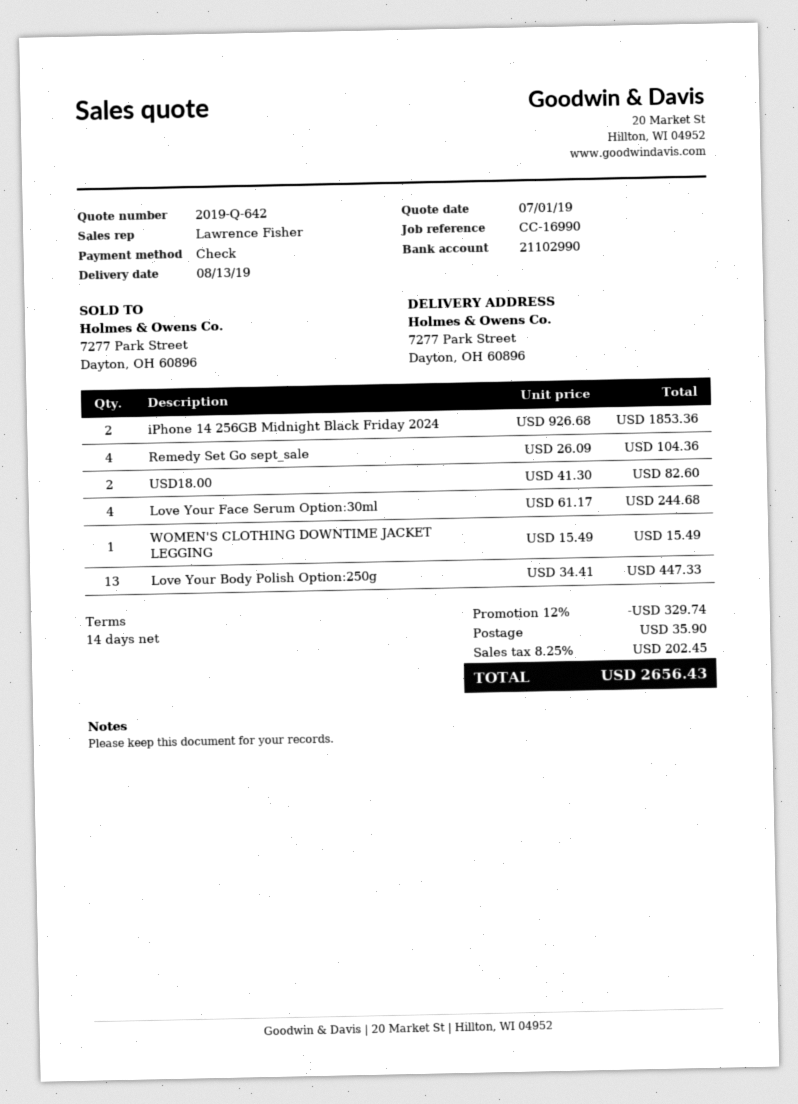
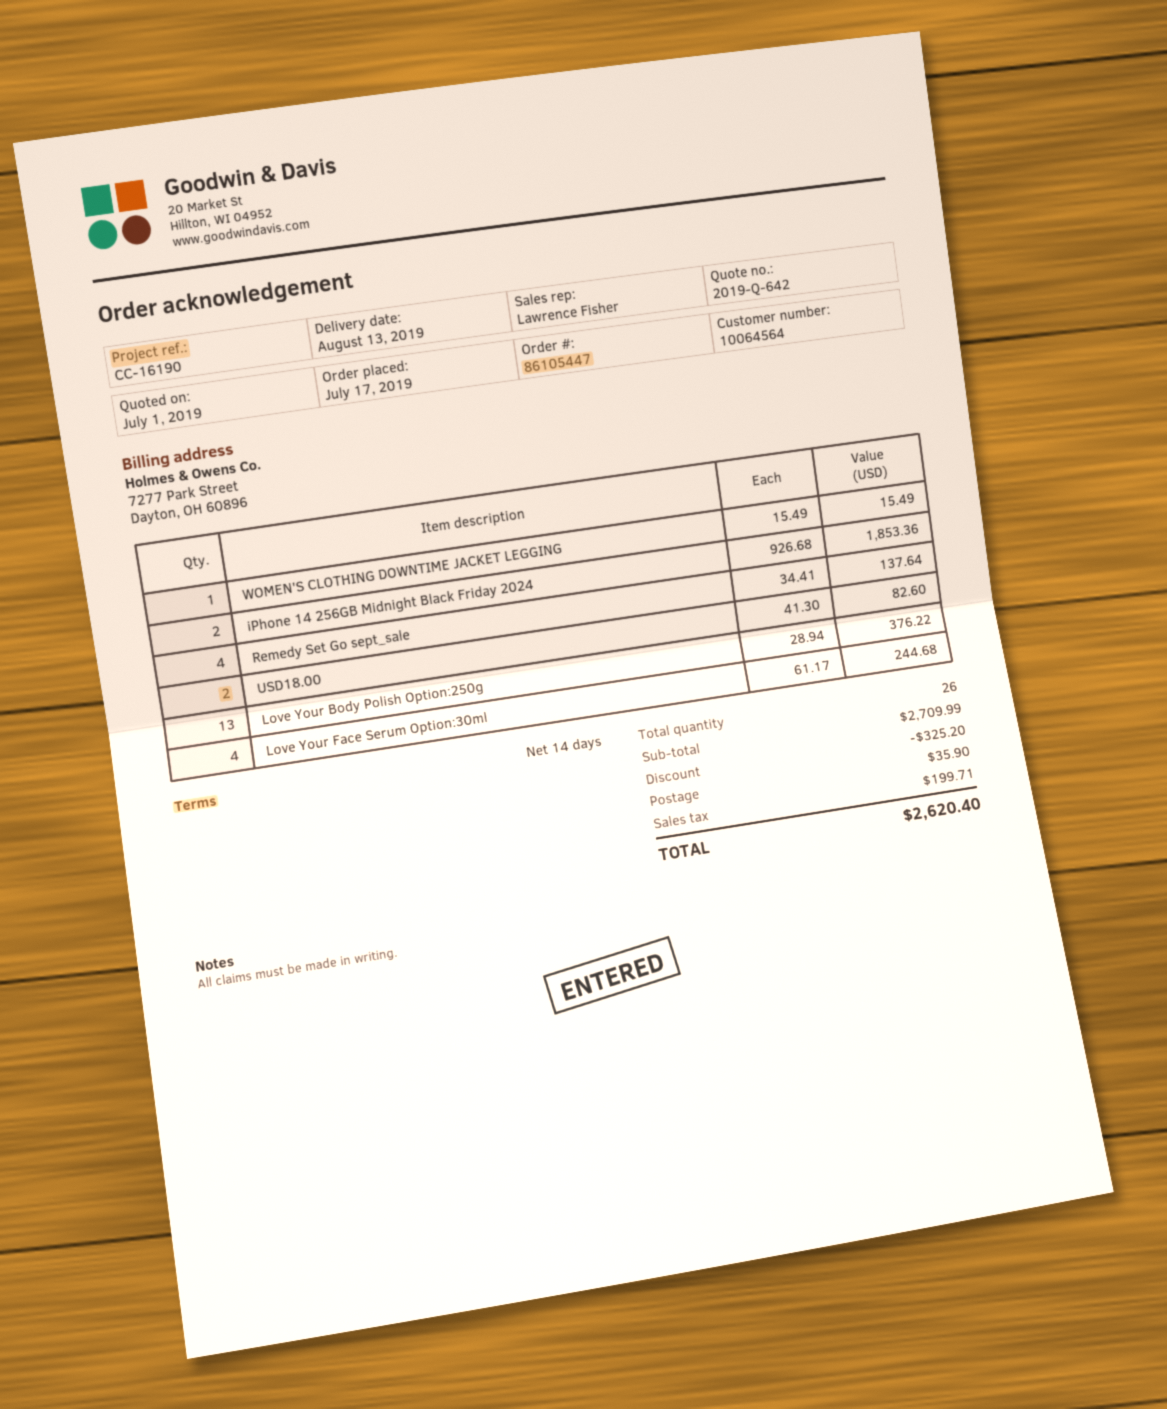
reference: CC-16990 -> CC-16190
Remedy Set Go sept_sale: 4 x 26.09 = 104.36 -> 4 x 34.41 = 137.64
Love Your Body Polish Option:250g: 13 x 34.41 = 447.33 -> 13 x 28.94 = 376.22
discount: 329.74 -> 325.20
tax: 202.45 -> 199.71
total: 2656.43 -> 2620.40

